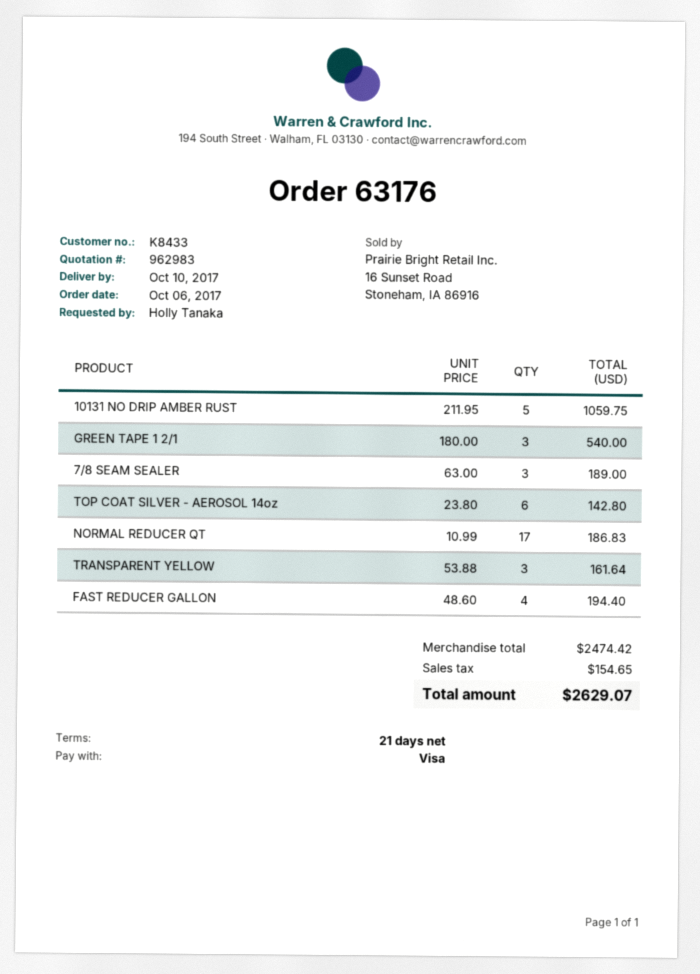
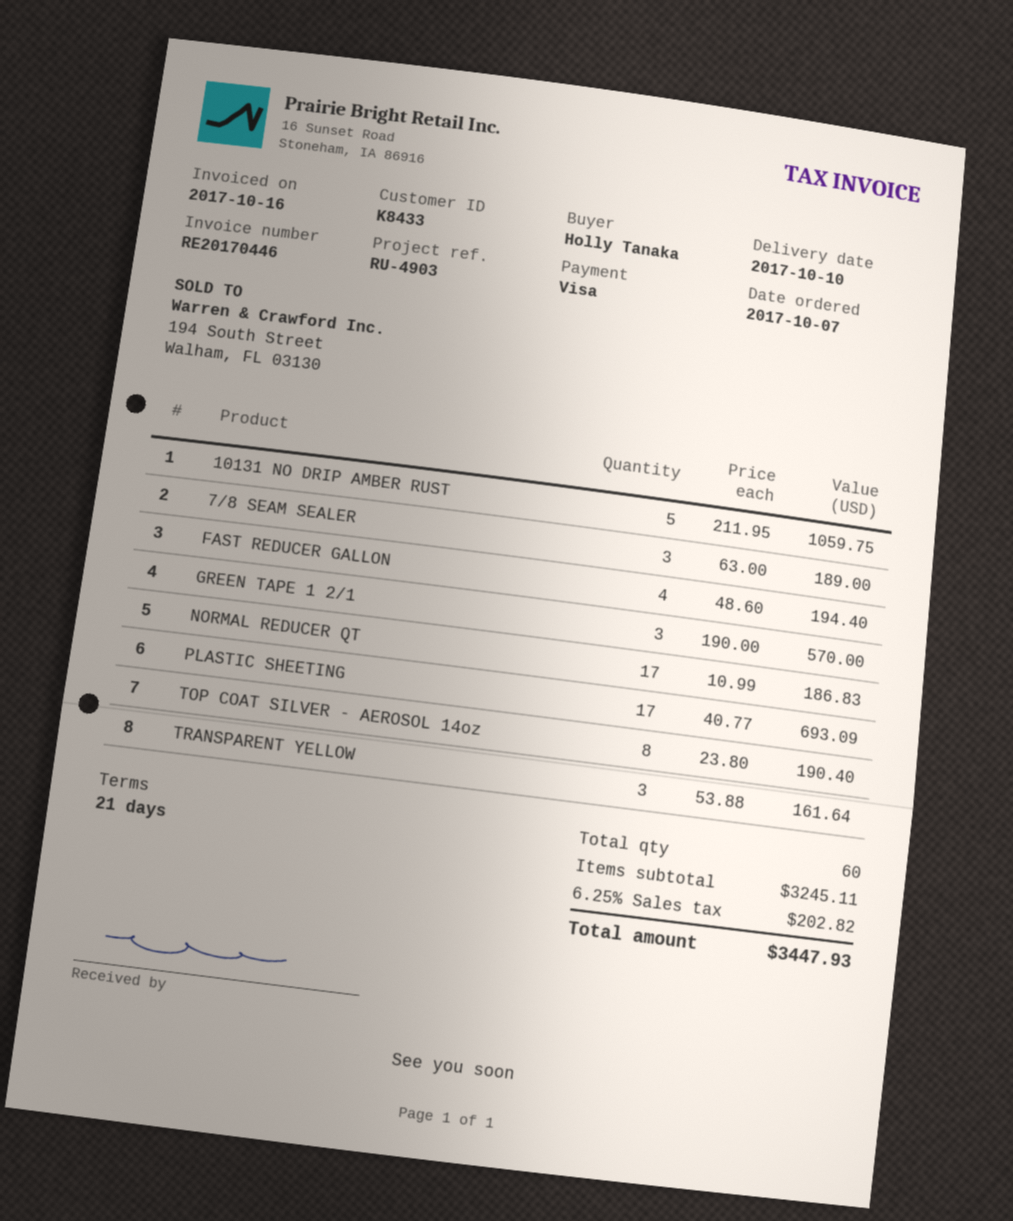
order date: 2017-10-06 -> 2017-10-07
GREEN TAPE 1 2/1: 3 x 180.00 = 540.00 -> 3 x 190.00 = 570.00
TOP COAT SILVER - AEROSOL 14oz: 6 x 23.80 = 142.80 -> 8 x 23.80 = 190.40
PLASTIC SHEETING: none -> 17 x 40.77 = 693.09
subtotal: 2474.42 -> 3245.11
tax: 154.65 -> 202.82
total: 2629.07 -> 3447.93

